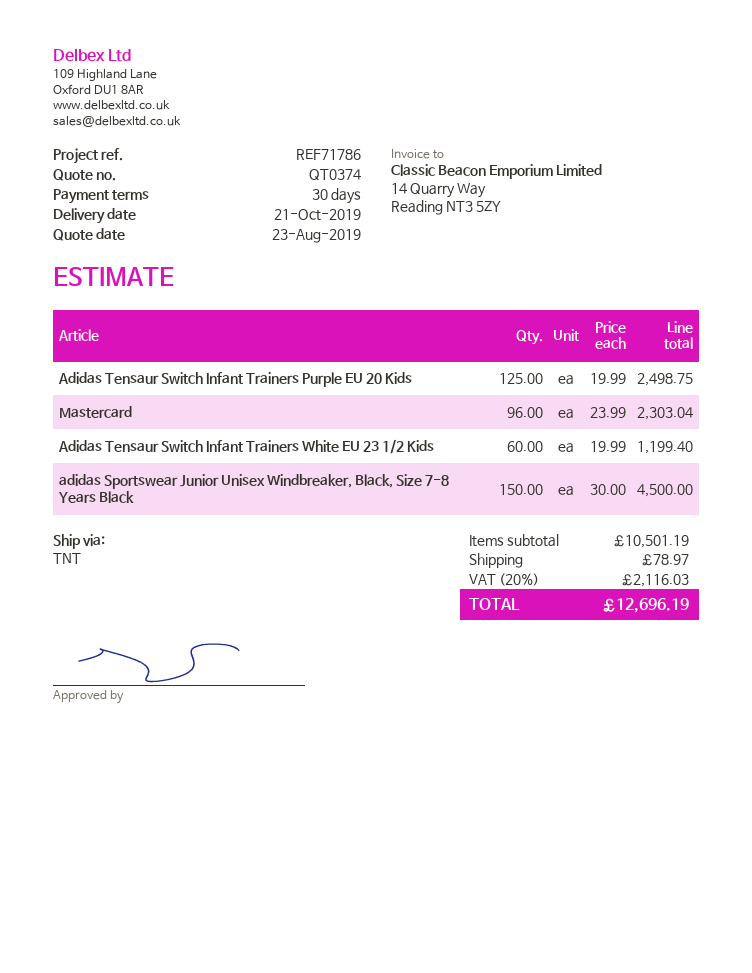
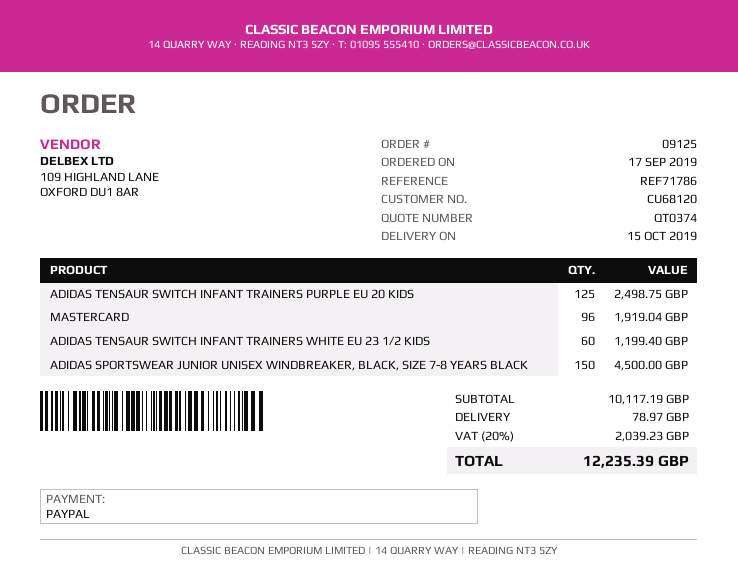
delivery date: 2019-10-21 -> 2019-10-15
Mastercard: 96 for 2303.04 -> 96 for 1919.04
subtotal: 10501.19 -> 10117.19
tax: 20% = 2116.03 -> 20% = 2039.23
total: 12696.19 -> 12235.39

